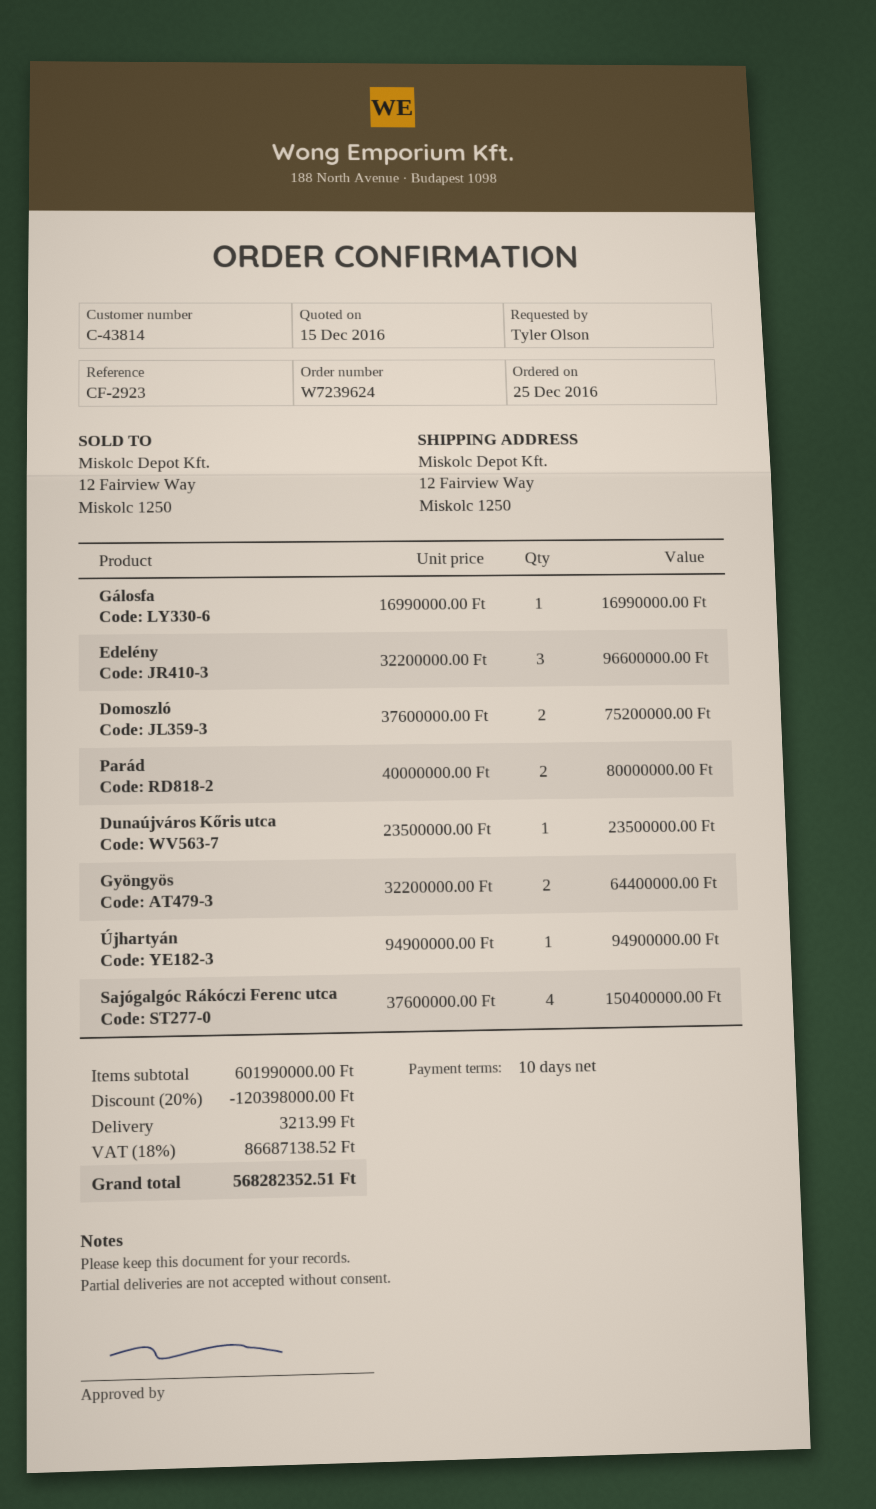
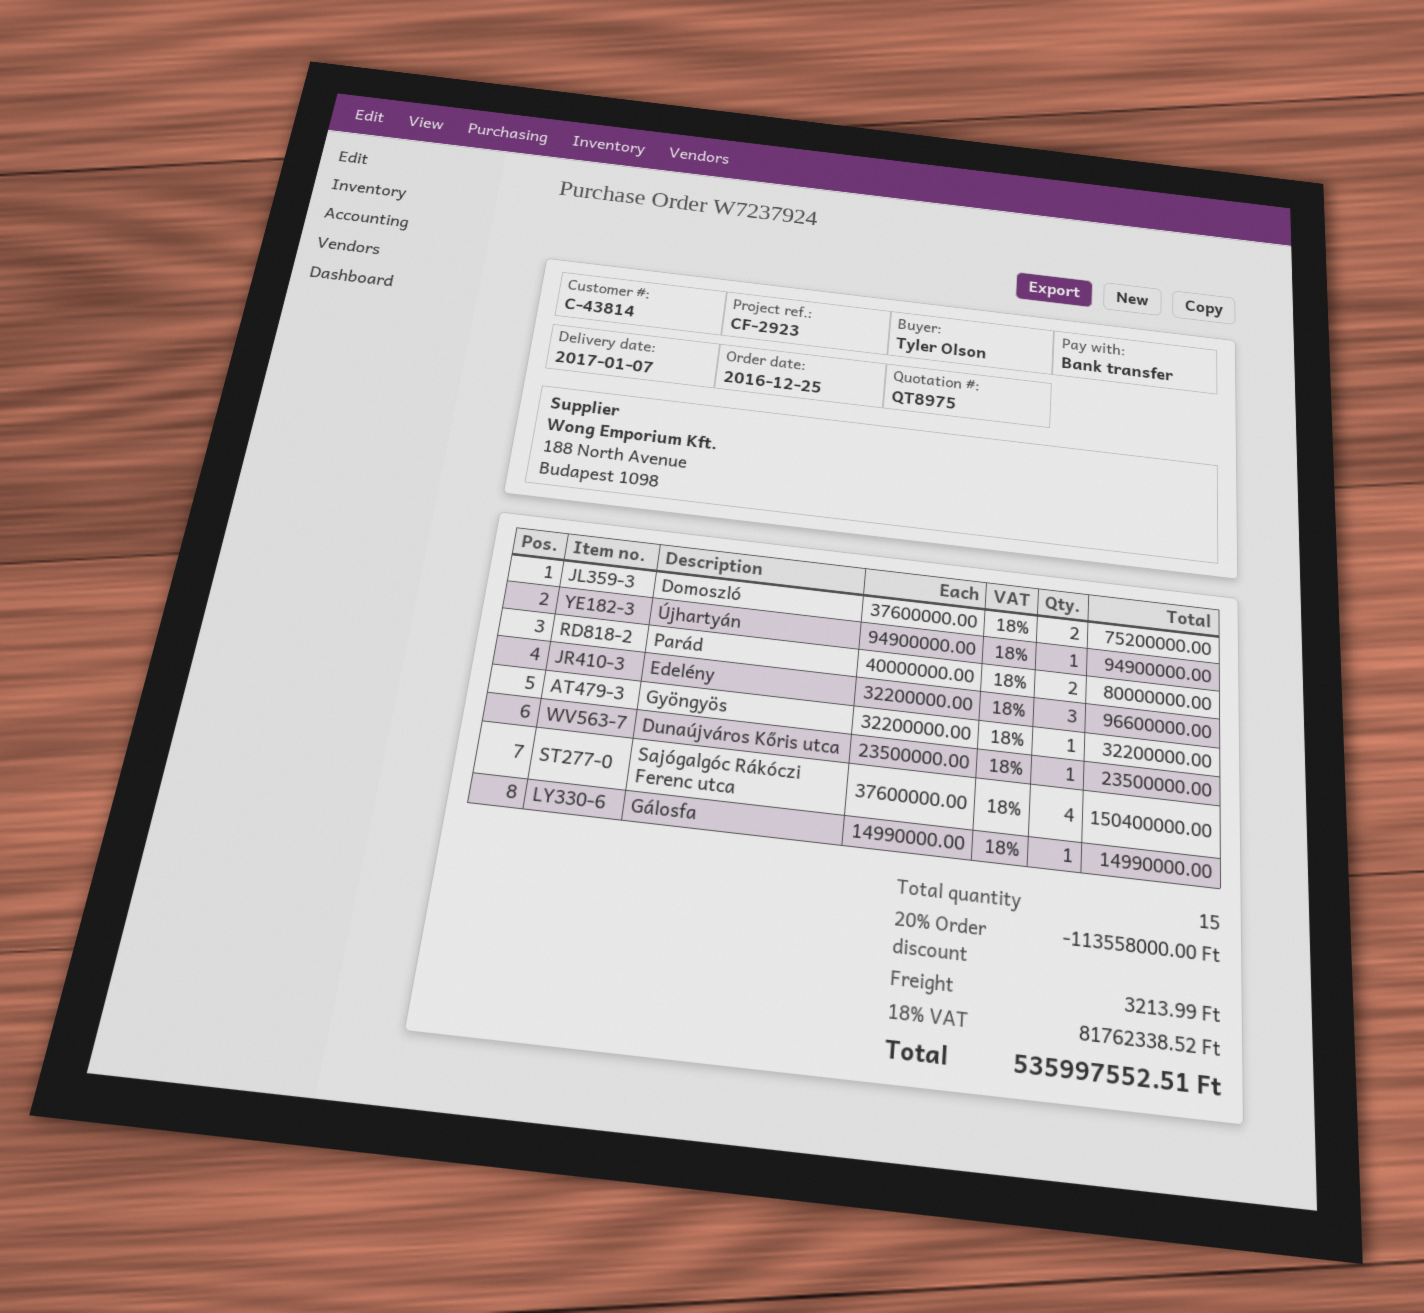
order number: W7239624 -> W7237924
Gálosfa: 1 x 16990000.00 = 16990000.00 -> 1 x 14990000.00 = 14990000.00
Gyöngyös: 2 x 32200000.00 = 64400000.00 -> 1 x 32200000.00 = 32200000.00
discount: 20% = 120398000.00 -> 20% = 113558000.00
tax: 18% = 86687138.52 -> 18% = 81762338.52
total: 568282352.51 -> 535997552.51

